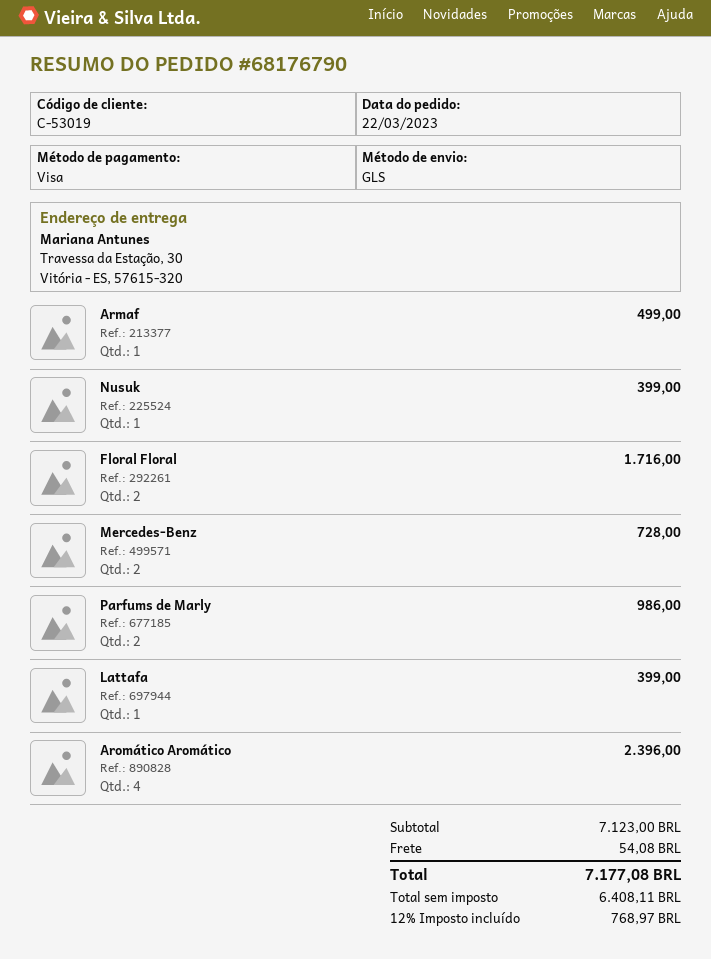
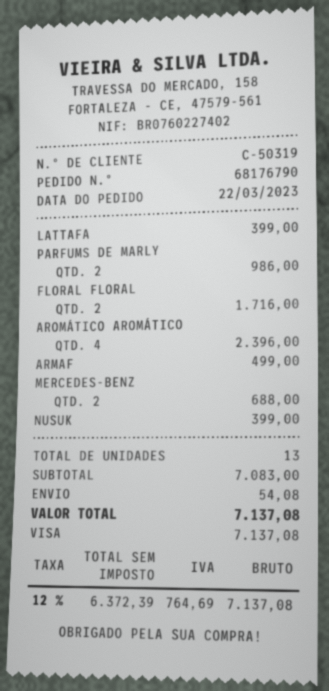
customer number: C-53019 -> C-50319
Mercedes-Benz: 2 for 728.00 -> 2 for 688.00
subtotal: 7123.00 -> 7083.00
net: 6408.11 -> 6372.39
tax: 12% = 768.97 -> 12% = 764.69
total: 7177.08 -> 7137.08

